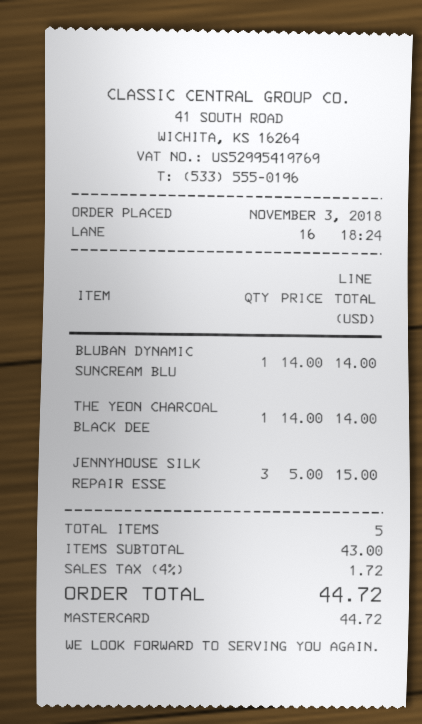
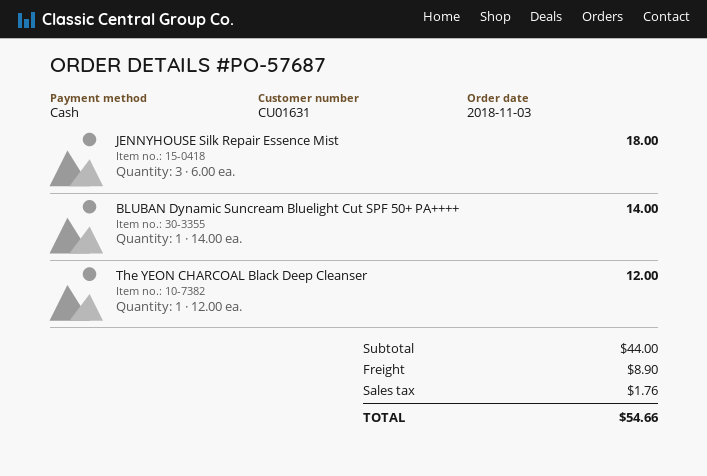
payment method: Mastercard -> cash
THE YEON CHARCOAL BLACK DEE: 1 x 14.00 = 14.00 -> 1 x 12.00 = 12.00
JENNYHOUSE SILK REPAIR ESSE: 3 x 5.00 = 15.00 -> 3 x 6.00 = 18.00
subtotal: 43.00 -> 44.00
shipping: none -> 8.90
tax: 1.72 -> 1.76
total: 44.72 -> 54.66

